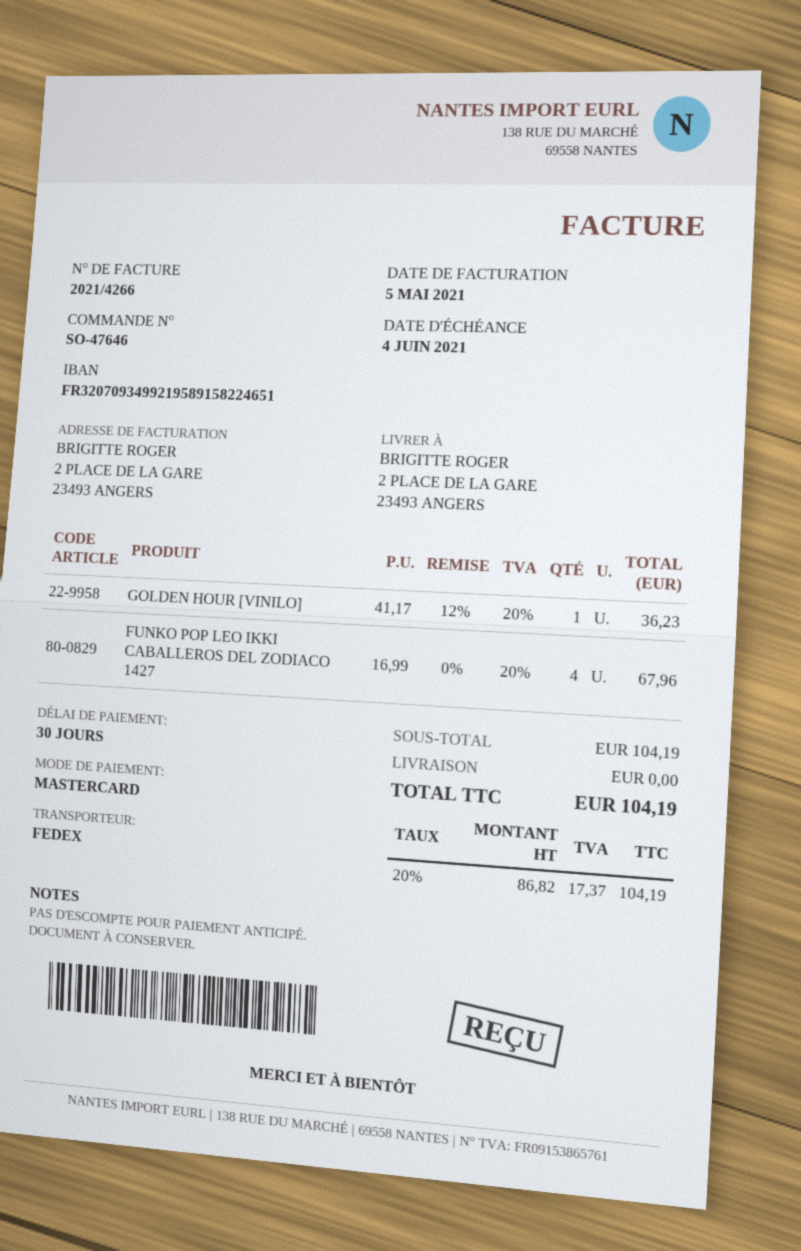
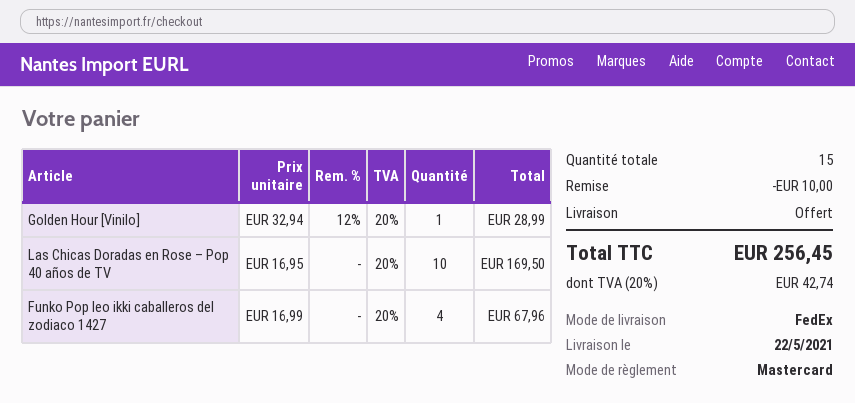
GOLDEN HOUR [VINILO]: 1 x 41.17 - 12% = 36.23 -> 1 x 32.94 - 12% = 28.99
Las Chicas Doradas en Rose – Pop 40 años de TV: none -> 10 x 16.95 = 169.50
discount: none -> 10.00
tax: 20% = 17.37 -> 20% = 42.74
total: 104.19 -> 256.45

